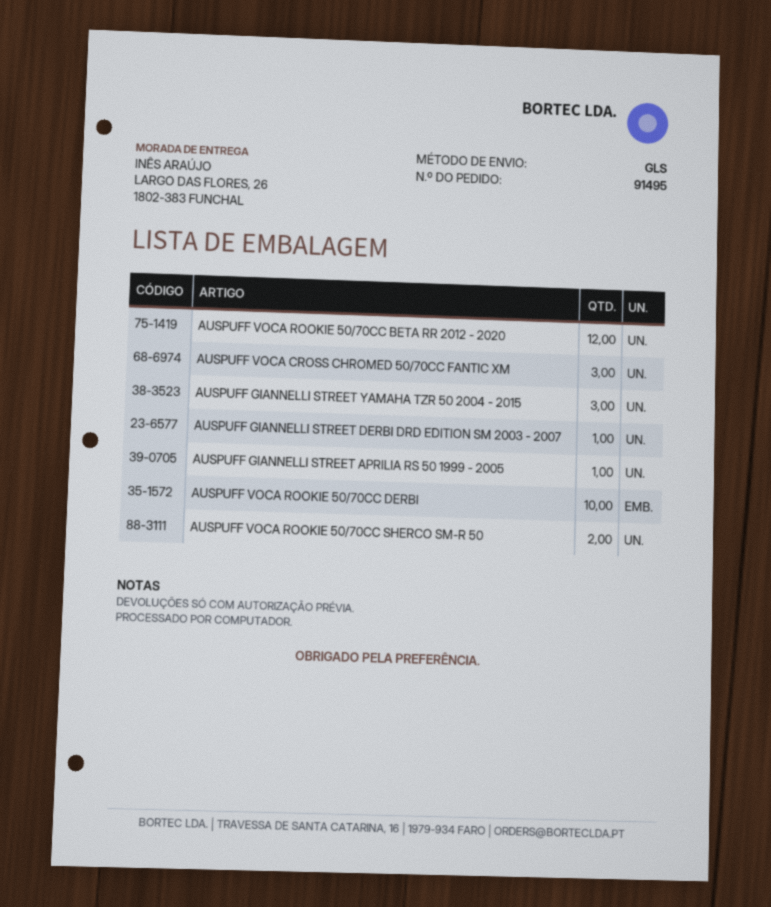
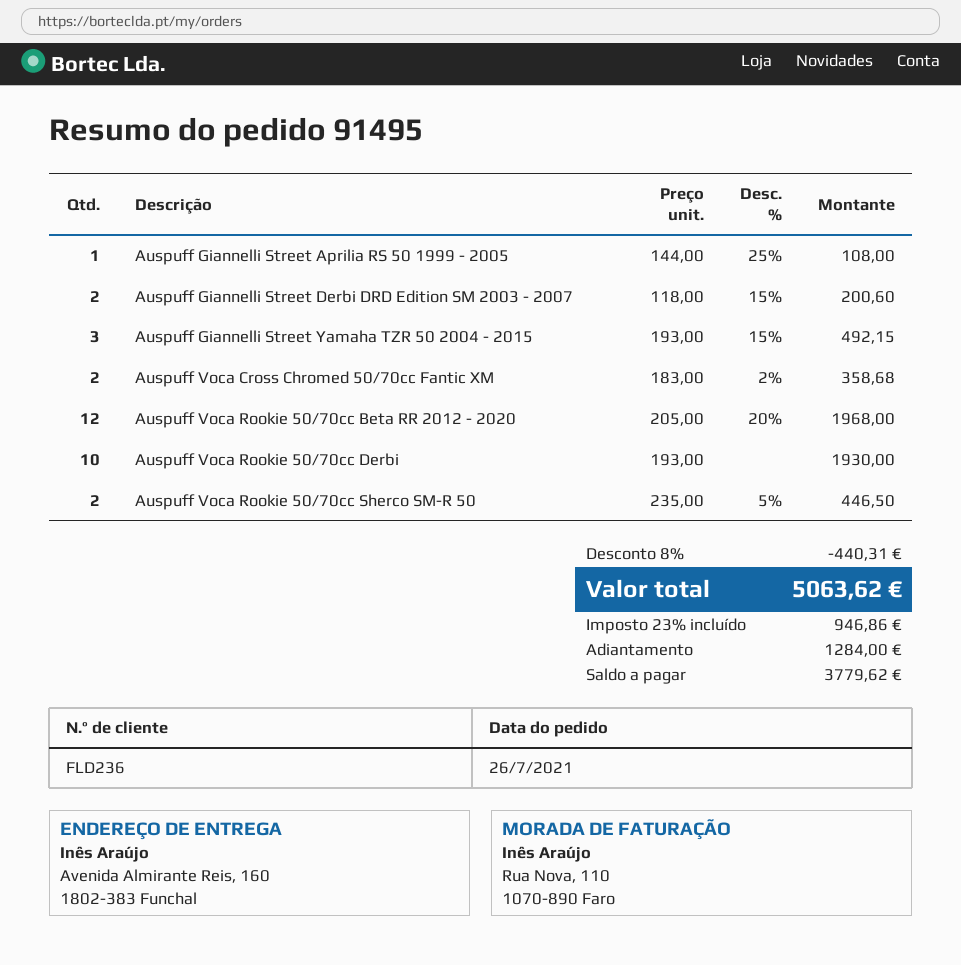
ship to: LARGO DAS FLORES, 26, 1802-383 FUNCHAL -> Avenida Almirante Reis, 160, 1802-383 Funchal
AUSPUFF VOCA CROSS CHROMED 50/70CC FANTIC XM: 3 -> 2
AUSPUFF GIANNELLI STREET DERBI DRD EDITION SM 2003 - 2007: 1 -> 2

